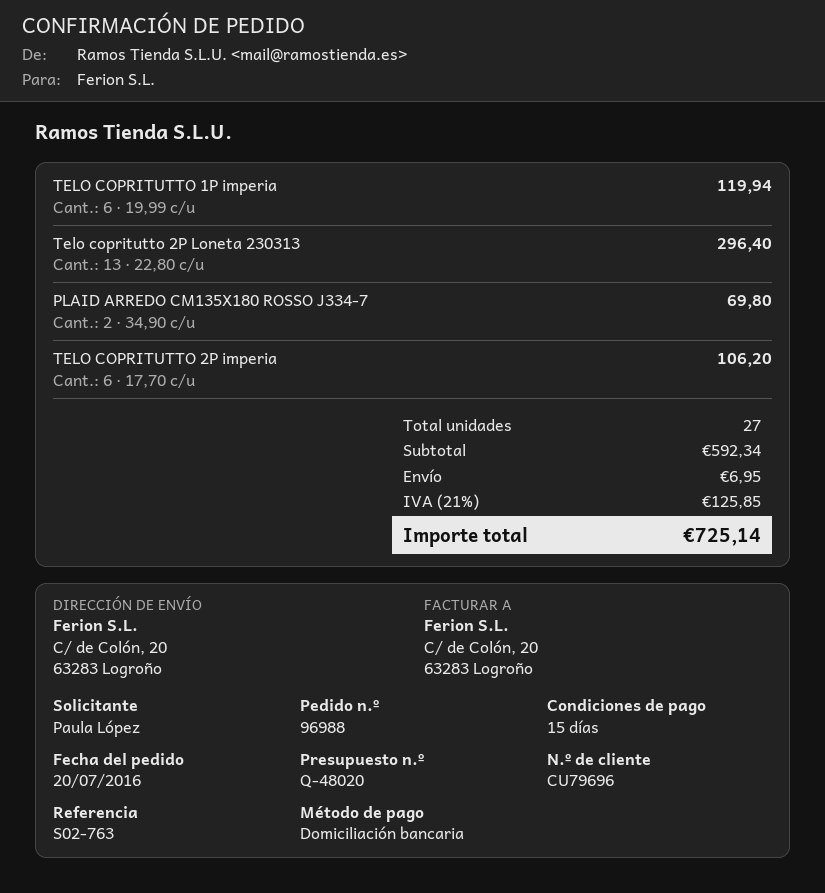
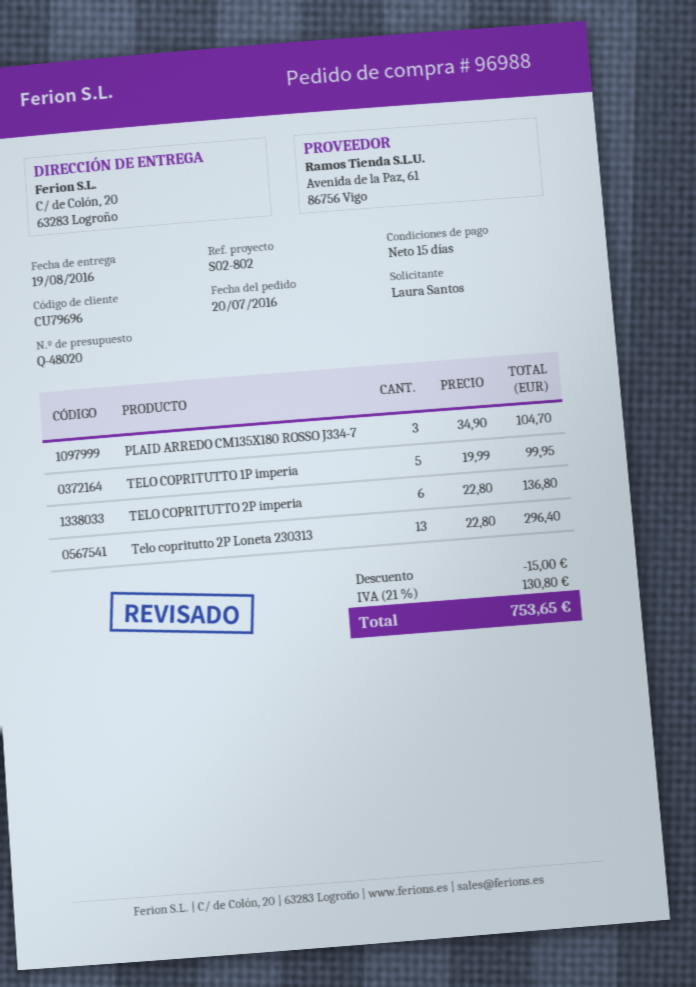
reference: S02-763 -> S02-802
ordered by: Paula López -> Laura Santos
TELO COPRITUTTO 1P imperia: 6 x 19.99 = 119.94 -> 5 x 19.99 = 99.95
PLAID ARREDO CM135X180 ROSSO J334-7: 2 x 34.90 = 69.80 -> 3 x 34.90 = 104.70
TELO COPRITUTTO 2P imperia: 6 x 17.70 = 106.20 -> 6 x 22.80 = 136.80
discount: none -> 15.00
shipping: 6.95 -> none
tax: 21% = 125.85 -> 21% = 130.80
total: 725.14 -> 753.65

